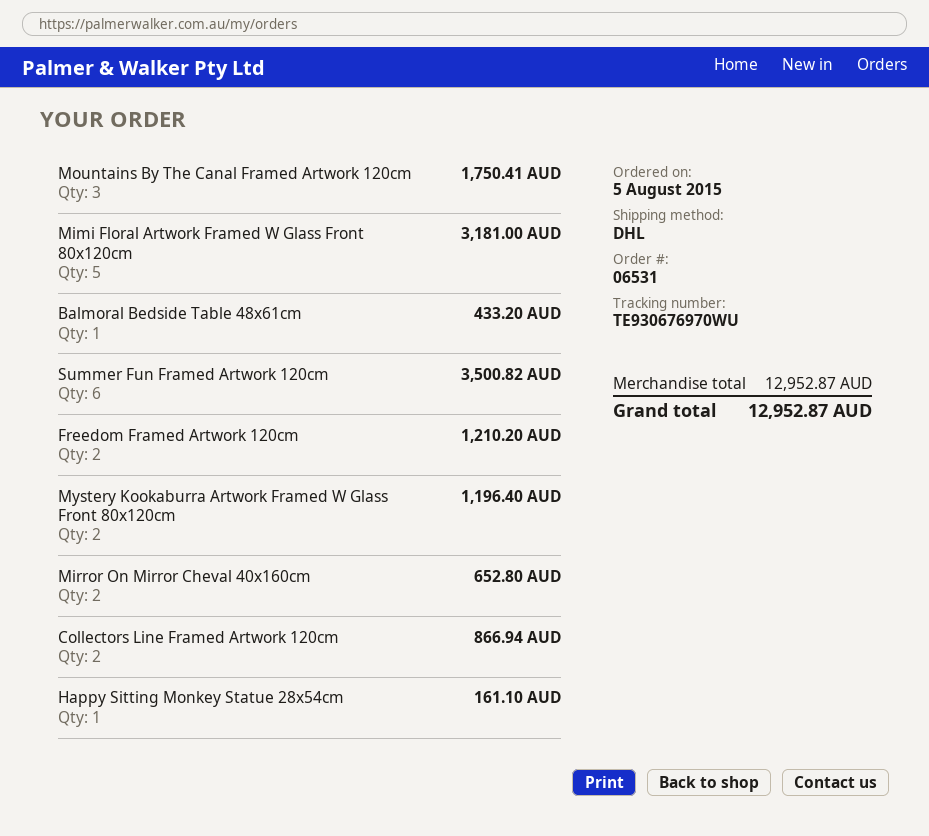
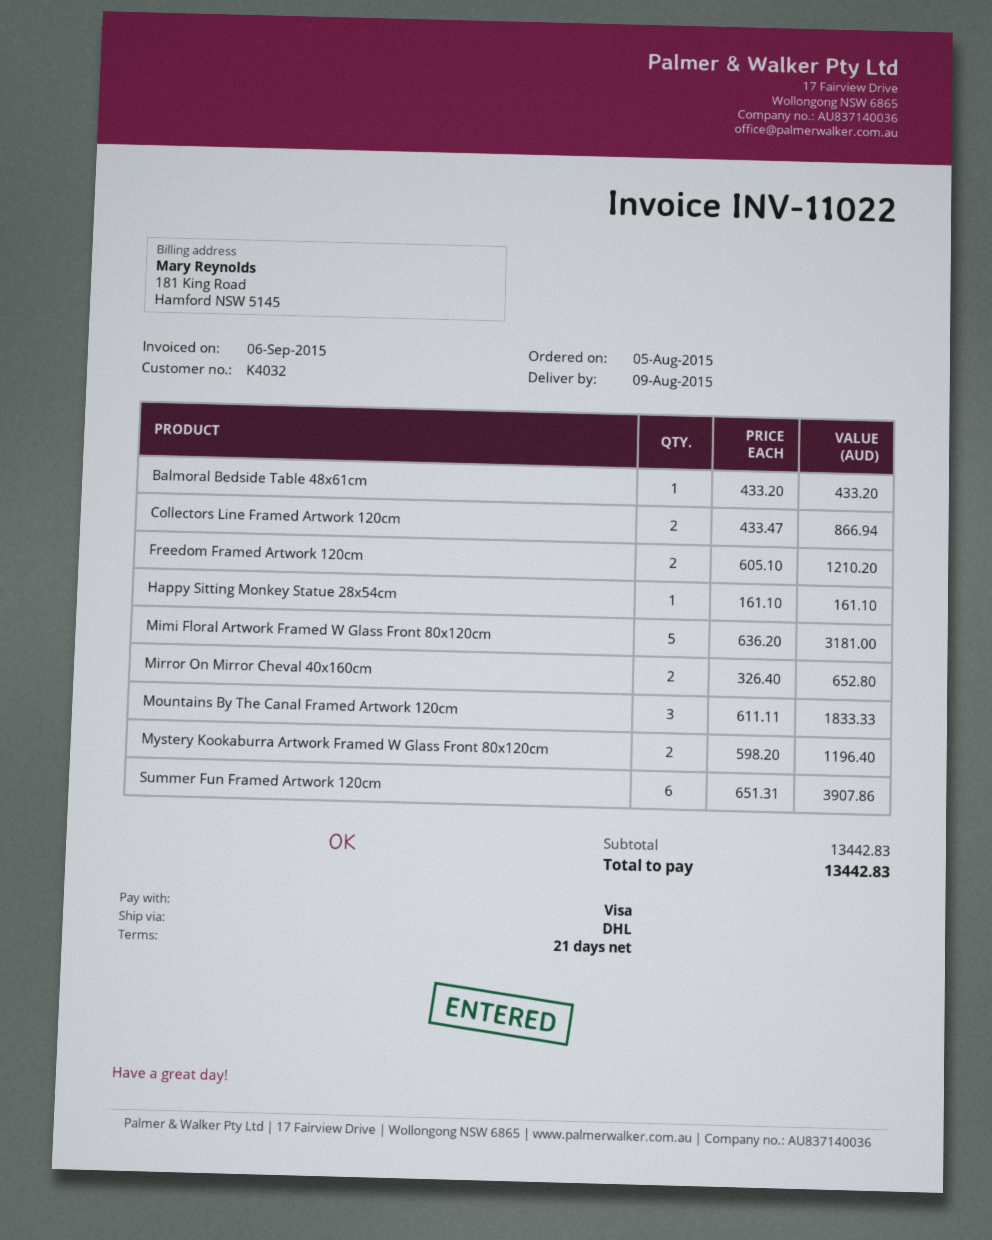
Mountains By The Canal Framed Artwork 120cm: 3 for 1750.41 -> 3 for 1833.33
Summer Fun Framed Artwork 120cm: 6 for 3500.82 -> 6 for 3907.86
subtotal: 12952.87 -> 13442.83
total: 12952.87 -> 13442.83

